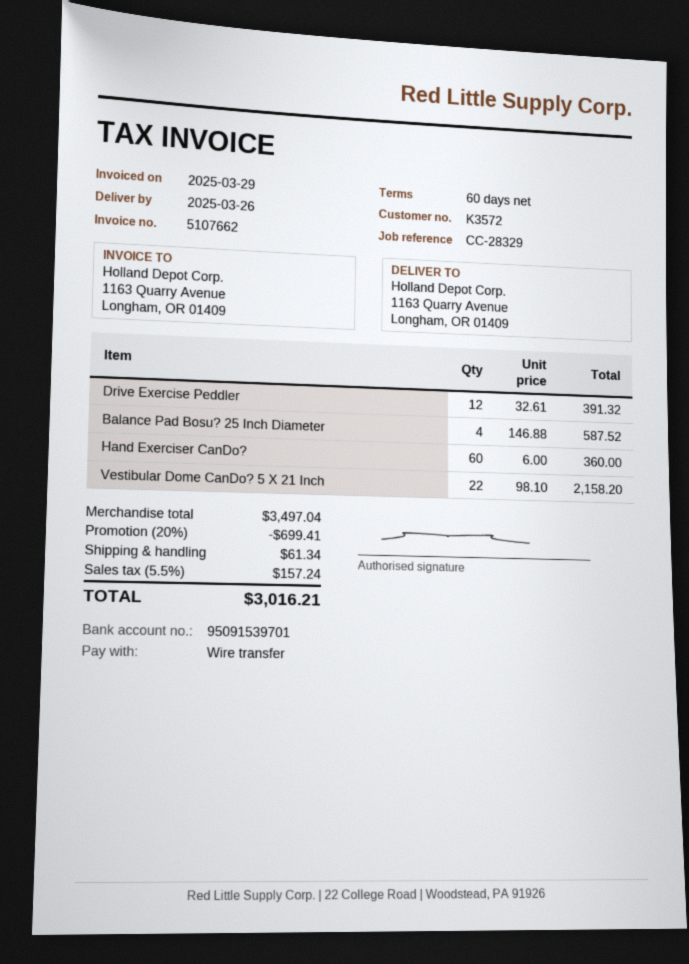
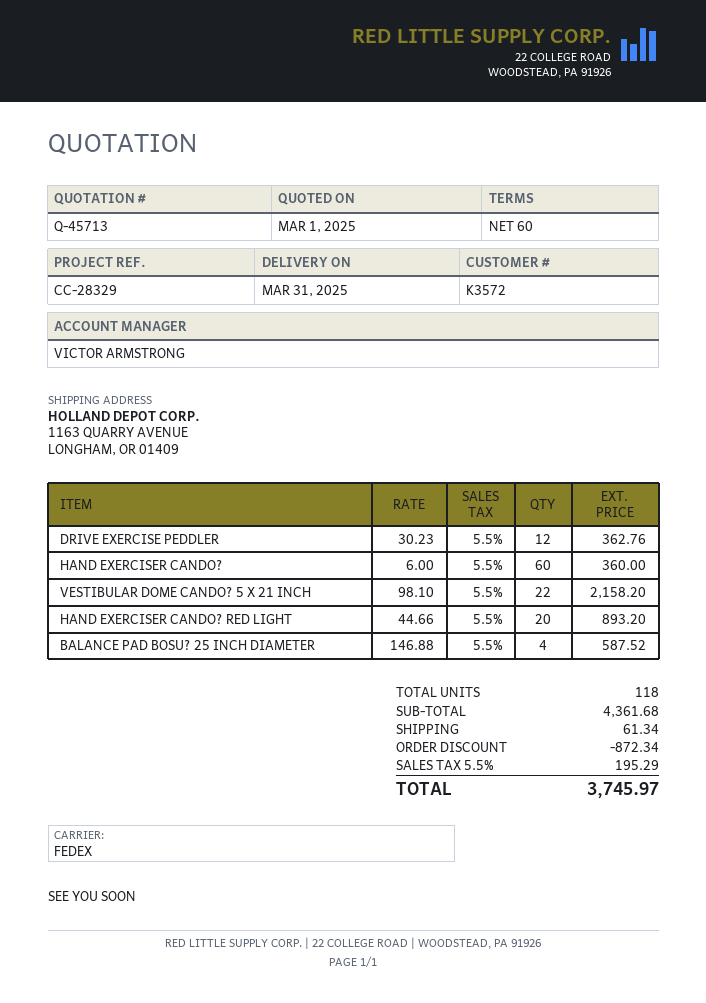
delivery date: 2025-03-26 -> 2025-03-31
Drive Exercise Peddler: 12 x 32.61 = 391.32 -> 12 x 30.23 = 362.76
HAND EXERCISER CANDO? RED LIGHT: none -> 20 x 44.66 = 893.20
subtotal: 3497.04 -> 4361.68
discount: 699.41 -> 872.34
tax: 5.5% = 157.24 -> 5.5% = 195.29
total: 3016.21 -> 3745.97

